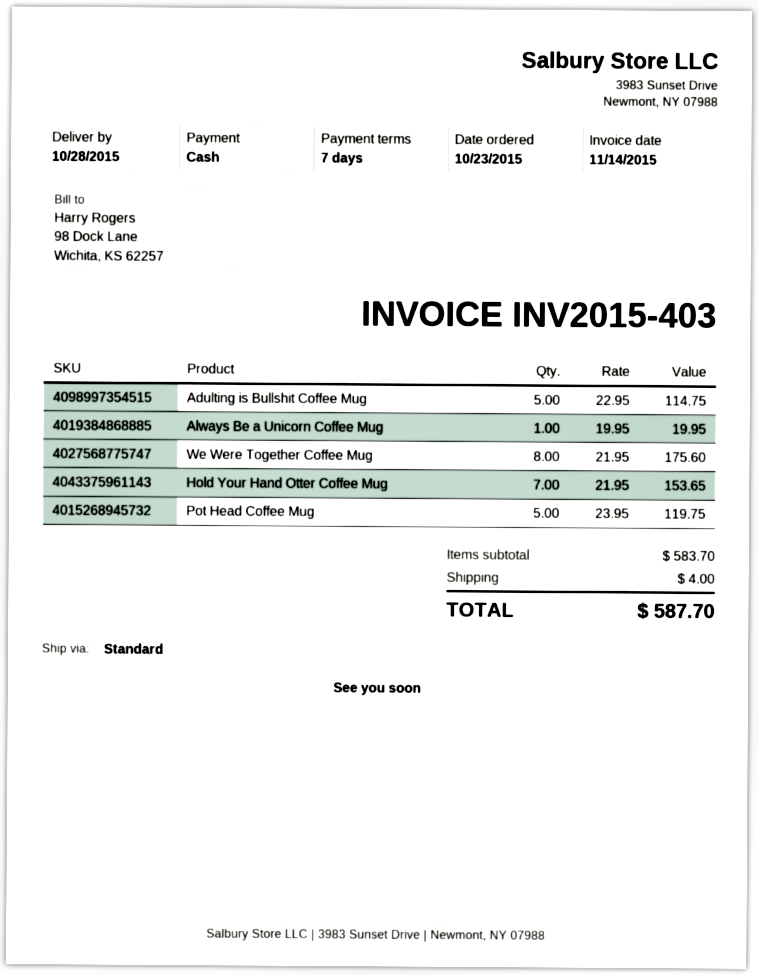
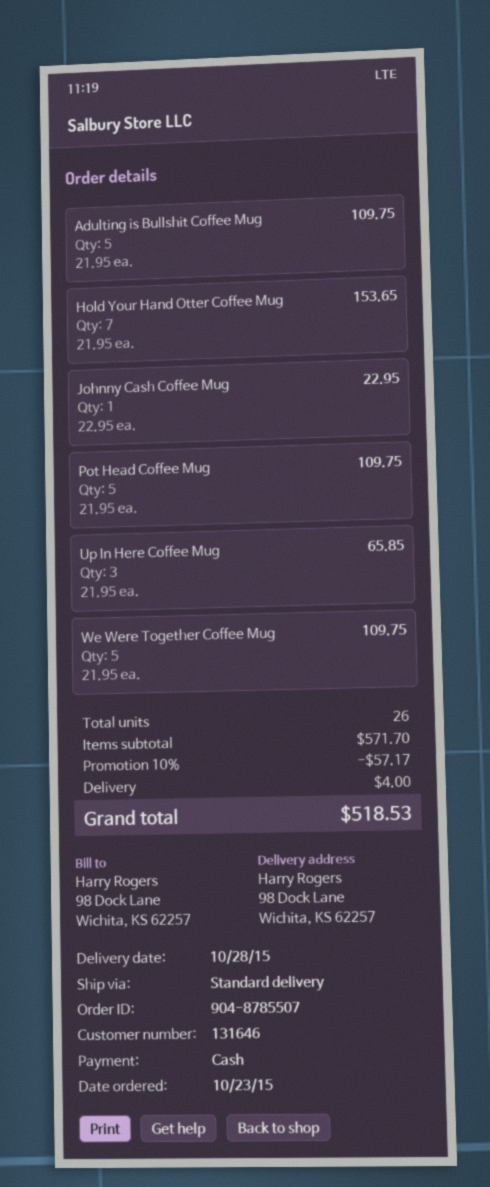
Adulting is Bullshit Coffee Mug: 5 x 22.95 = 114.75 -> 5 x 21.95 = 109.75
Always Be a Unicorn Coffee Mug: 1 x 19.95 = 19.95 -> none
We Were Together Coffee Mug: 8 x 21.95 = 175.60 -> 5 x 21.95 = 109.75
Pot Head Coffee Mug: 5 x 23.95 = 119.75 -> 5 x 21.95 = 109.75
Johnny Cash Coffee Mug: none -> 1 x 22.95 = 22.95
Up In Here Coffee Mug: none -> 3 x 21.95 = 65.85
subtotal: 583.70 -> 571.70
discount: none -> 10% = 57.17
total: 587.70 -> 518.53

